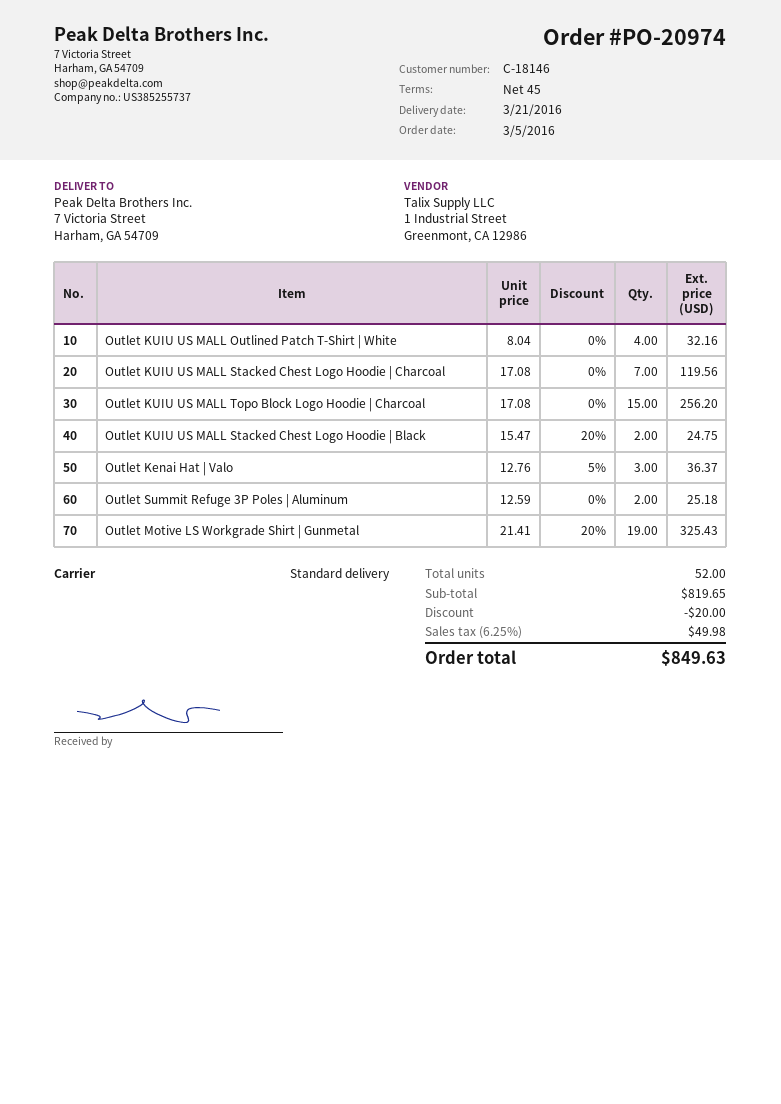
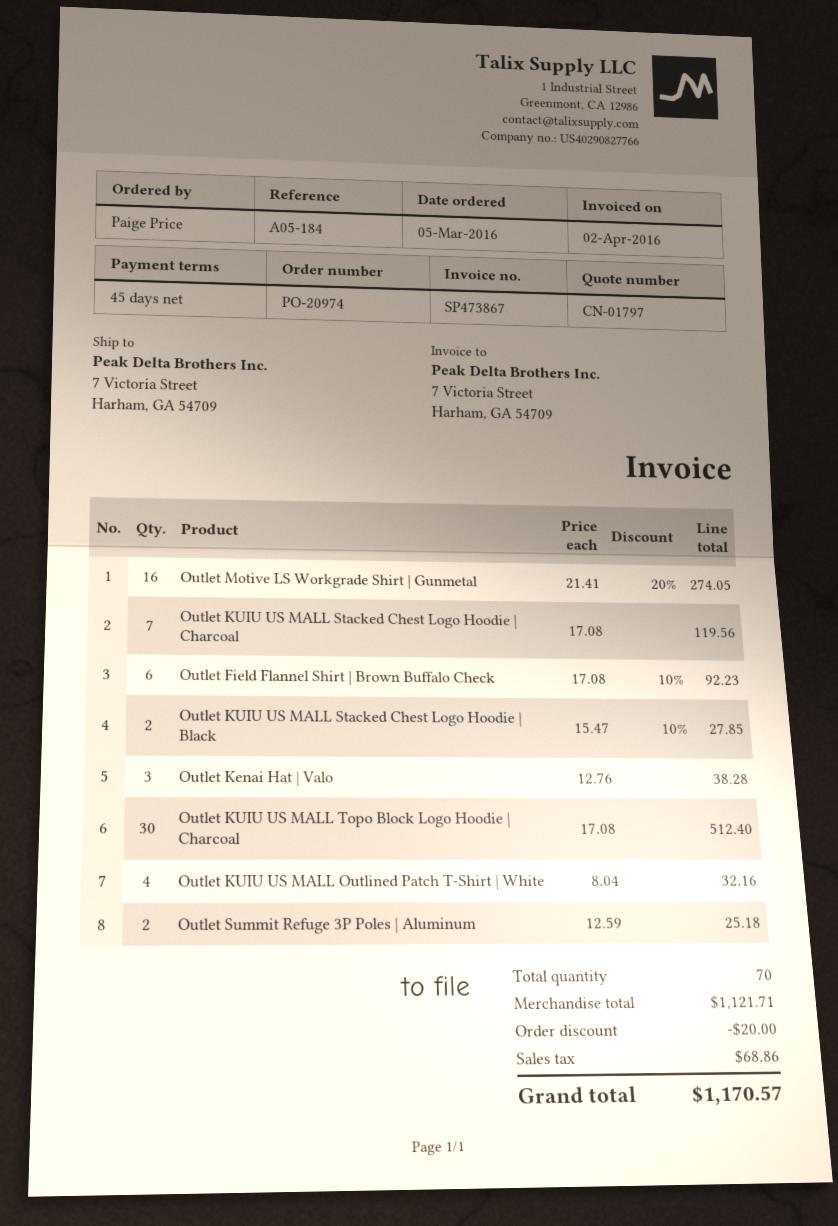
Outlet KUIU US MALL Topo Block Logo Hoodie | Charcoal: 15 x 17.08 = 256.20 -> 30 x 17.08 = 512.40
Outlet KUIU US MALL Stacked Chest Logo Hoodie | Black: 2 x 15.47 - 20% = 24.75 -> 2 x 15.47 - 10% = 27.85
Outlet Kenai Hat | Valo: 3 x 12.76 - 5% = 36.37 -> 3 x 12.76 = 38.28
Outlet Motive LS Workgrade Shirt | Gunmetal: 19 x 21.41 - 20% = 325.43 -> 16 x 21.41 - 20% = 274.05
Outlet Field Flannel Shirt | Brown Buffalo Check: none -> 6 x 17.08 - 10% = 92.23
total quantity: 52 -> 70
subtotal: 819.65 -> 1121.71
tax: 49.98 -> 68.86
total: 849.63 -> 1170.57

